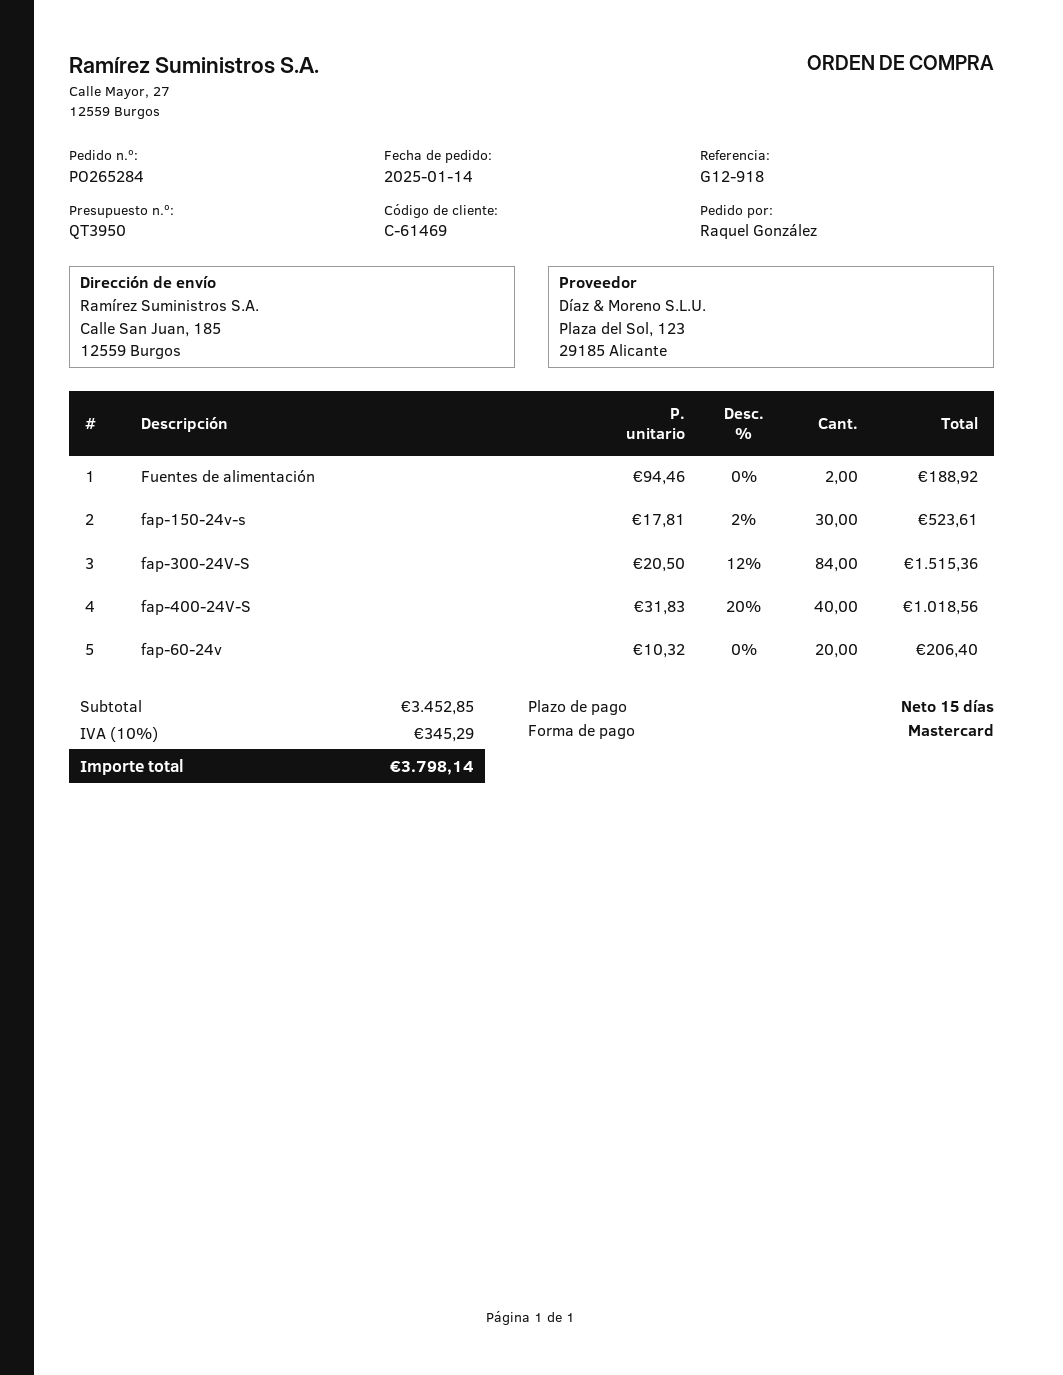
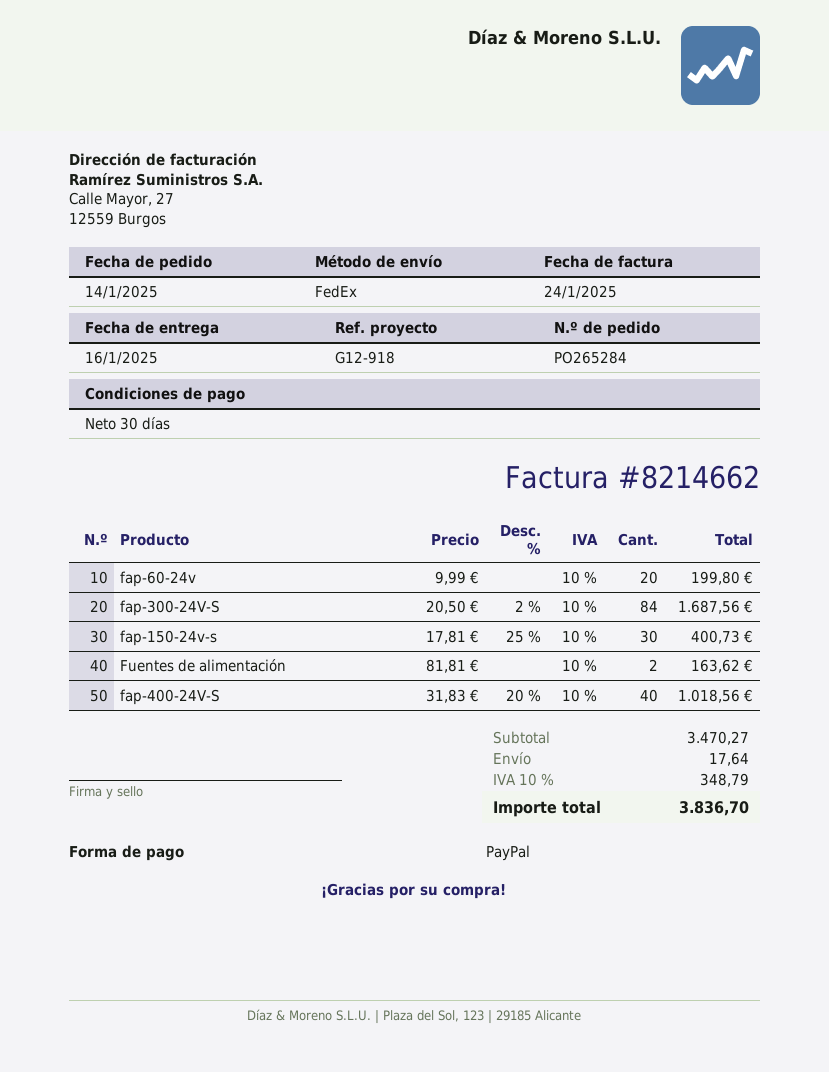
payment terms: 15 days -> 30 days
payment method: Mastercard -> PayPal
Fuentes de alimentación: 2 x 94.46 = 188.92 -> 2 x 81.81 = 163.62
fap-150-24v-s: 30 x 17.81 - 2% = 523.61 -> 30 x 17.81 - 25% = 400.73
fap-300-24V-S: 84 x 20.50 - 12% = 1515.36 -> 84 x 20.50 - 2% = 1687.56
fap-60-24v: 20 x 10.32 = 206.40 -> 20 x 9.99 = 199.80
subtotal: 3452.85 -> 3470.27
shipping: none -> 17.64
tax: 10% = 345.29 -> 10% = 348.79
total: 3798.14 -> 3836.70

